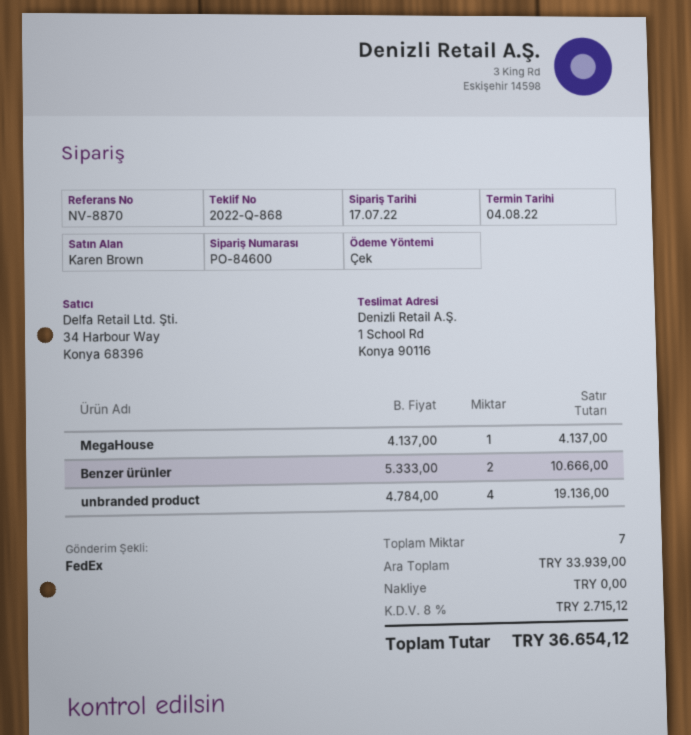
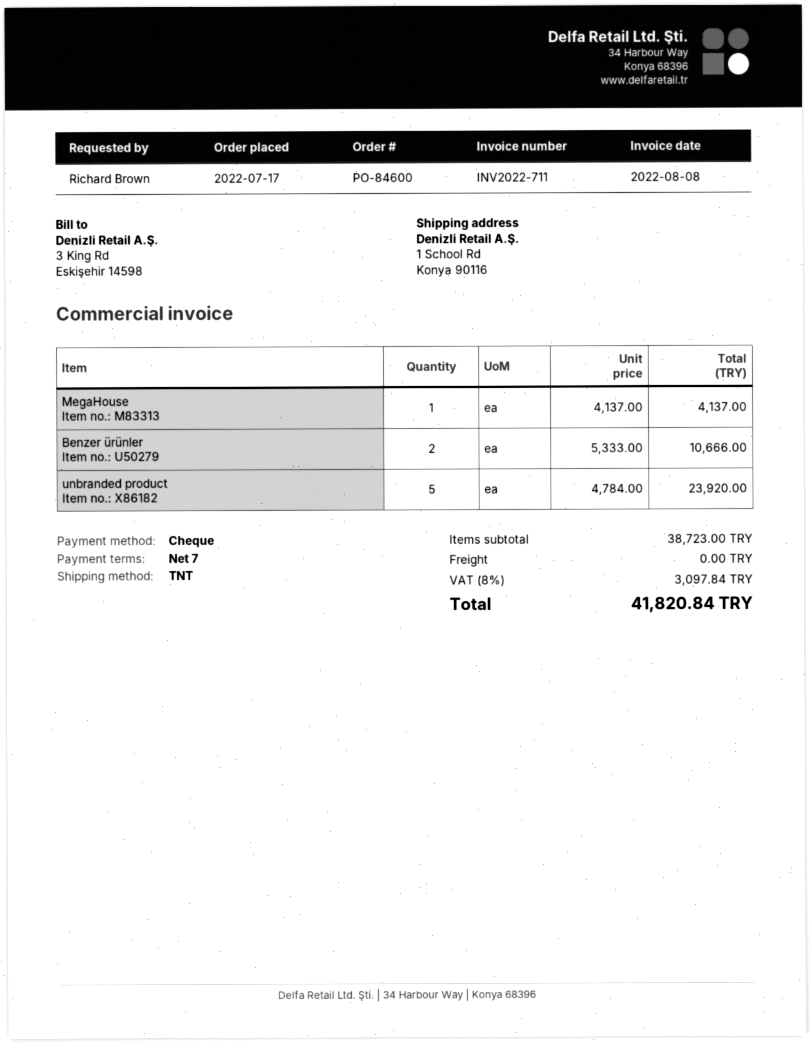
ordered by: Karen Brown -> Richard Brown
shipping method: FedEx -> TNT
unbranded product: 4 x 4784.00 = 19136.00 -> 5 x 4784.00 = 23920.00
subtotal: 33939.00 -> 38723.00
tax: 8% = 2715.12 -> 8% = 3097.84
total: 36654.12 -> 41820.84

